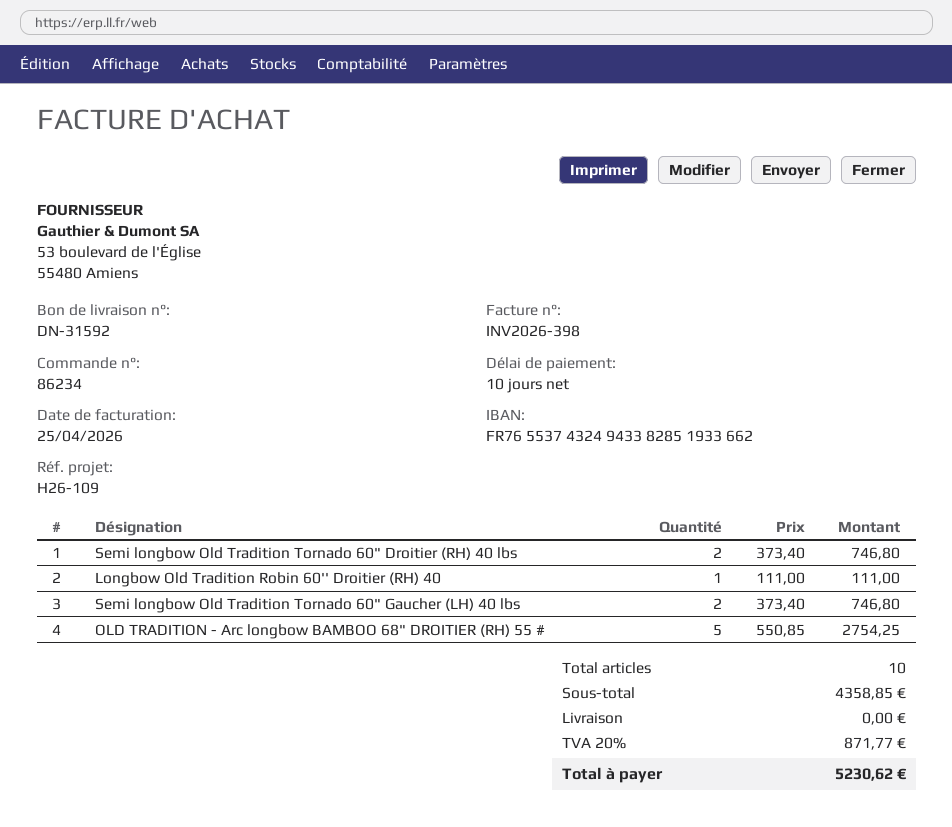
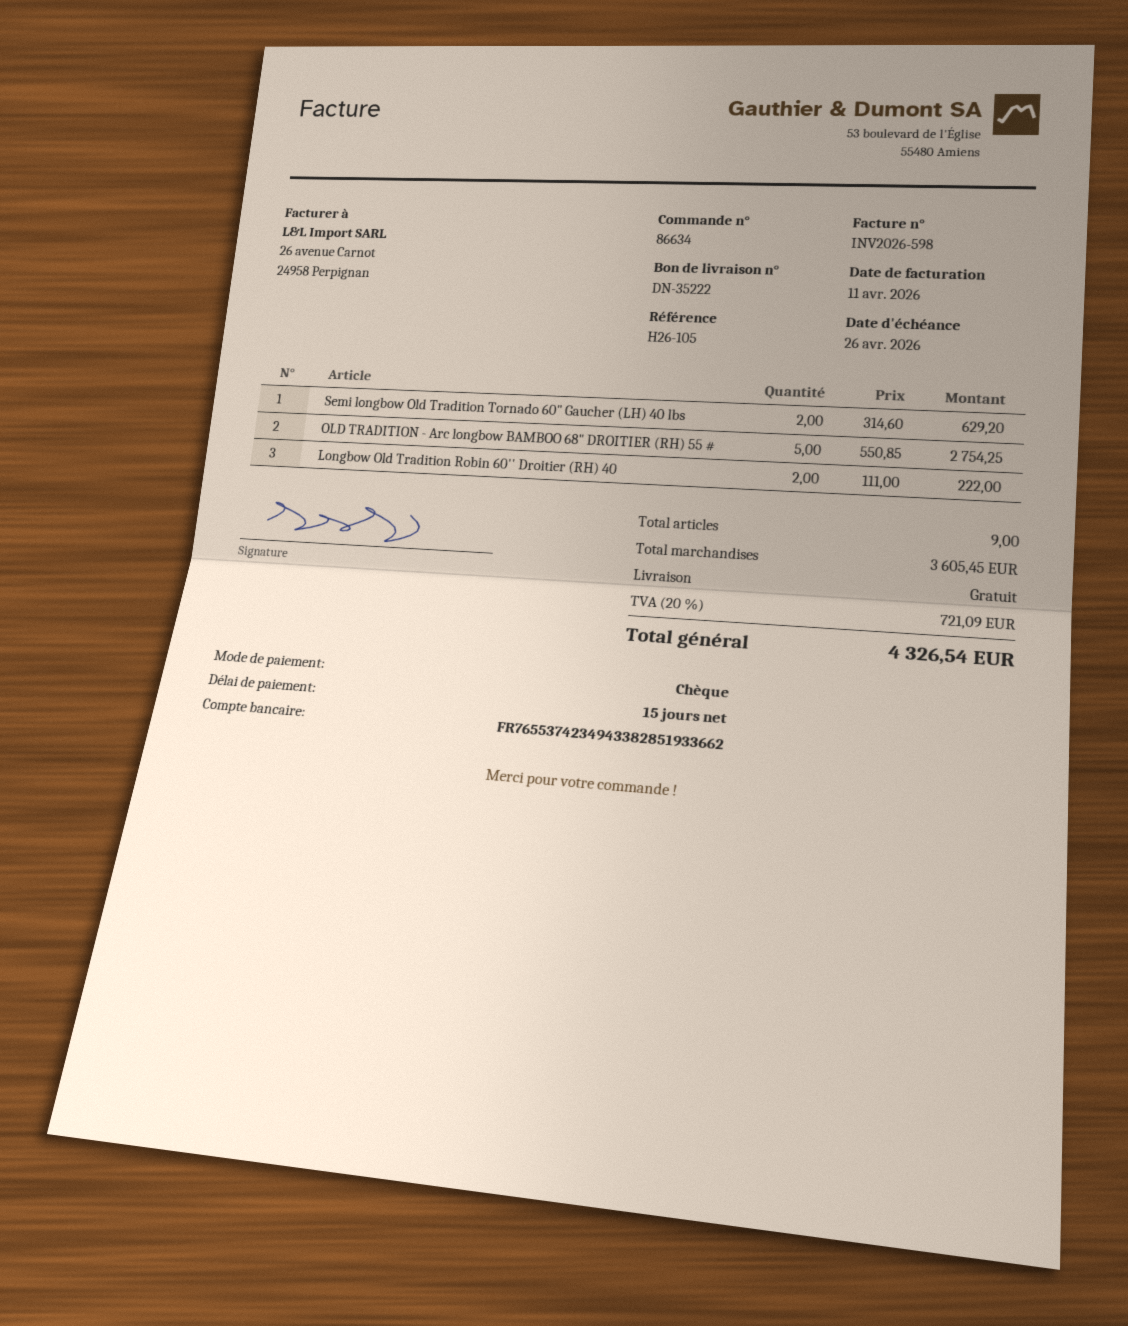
order number: 86234 -> 86634
delivery note number: DN-31592 -> DN-35222
invoice number: INV2026-398 -> INV2026-598
invoice date: 2026-04-25 -> 2026-04-11
payment terms: 10 days -> 15 days
reference: H26-109 -> H26-105
bank account: FR7655374324943382851933662 -> FR7655374234943382851933662
Semi longbow Old Tradition Tornado 60" Droitier (RH) 40 lbs: 2 x 373.40 = 746.80 -> none
Longbow Old Tradition Robin 60'' Droitier (RH) 40: 1 x 111.00 = 111.00 -> 2 x 111.00 = 222.00
Semi longbow Old Tradition Tornado 60" Gaucher (LH) 40 lbs: 2 x 373.40 = 746.80 -> 2 x 314.60 = 629.20
total quantity: 10 -> 9
subtotal: 4358.85 -> 3605.45
tax: 20% = 871.77 -> 20% = 721.09
total: 5230.62 -> 4326.54

